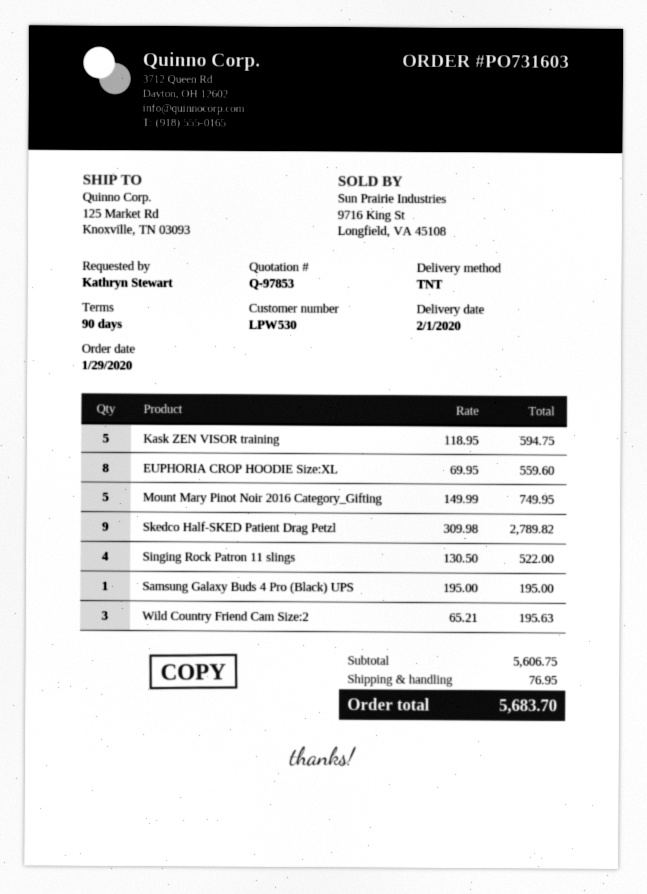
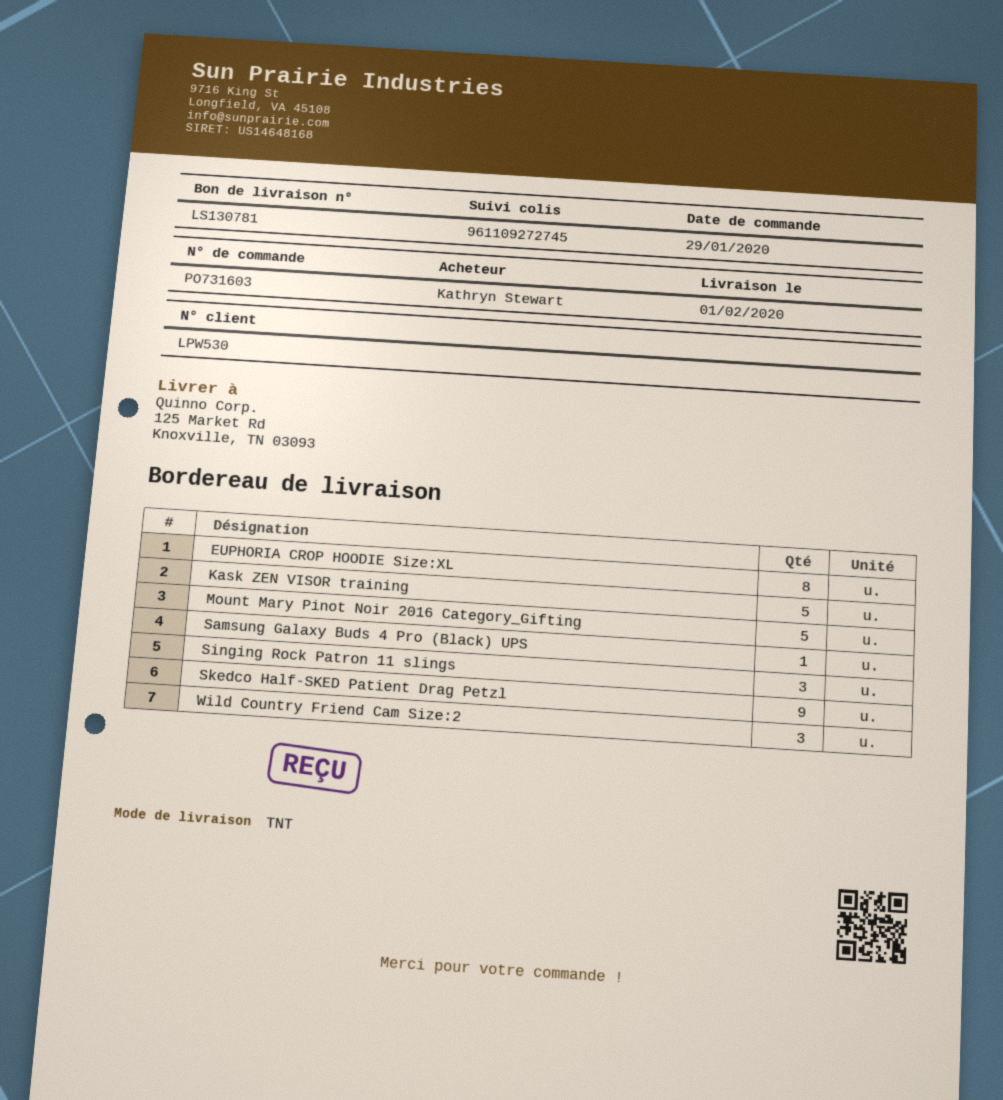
Singing Rock Patron 11 slings: 4 -> 3

